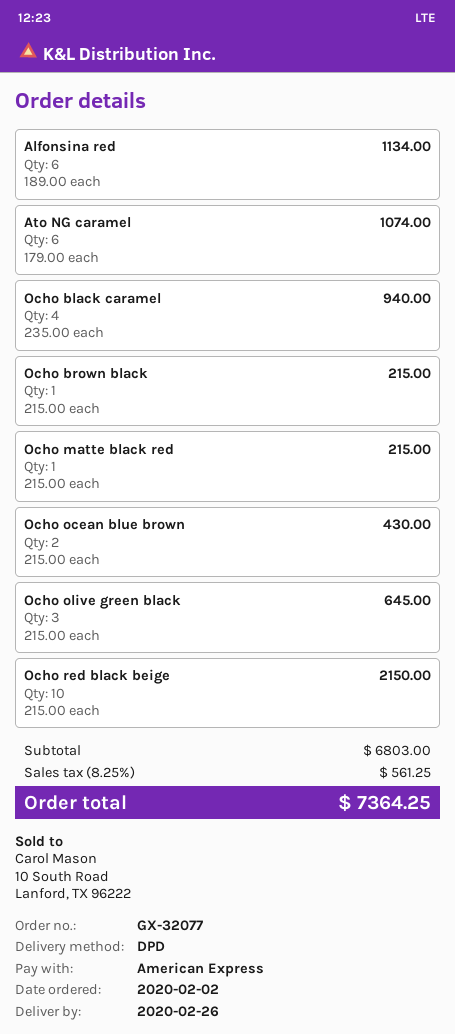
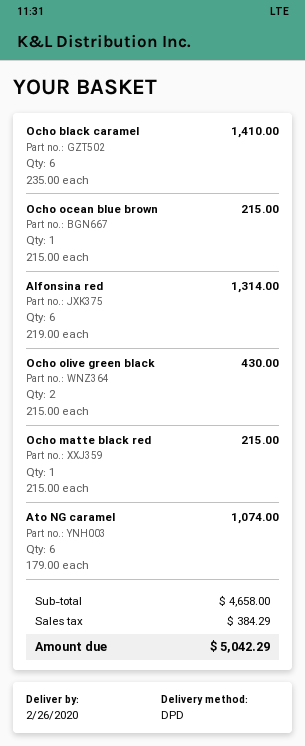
Alfonsina red: 6 x 189.00 = 1134.00 -> 6 x 219.00 = 1314.00
Ocho black caramel: 4 x 235.00 = 940.00 -> 6 x 235.00 = 1410.00
Ocho brown black: 1 x 215.00 = 215.00 -> none
Ocho ocean blue brown: 2 x 215.00 = 430.00 -> 1 x 215.00 = 215.00
Ocho olive green black: 3 x 215.00 = 645.00 -> 2 x 215.00 = 430.00
Ocho red black beige: 10 x 215.00 = 2150.00 -> none
subtotal: 6803.00 -> 4658.00
tax: 561.25 -> 384.29
total: 7364.25 -> 5042.29

